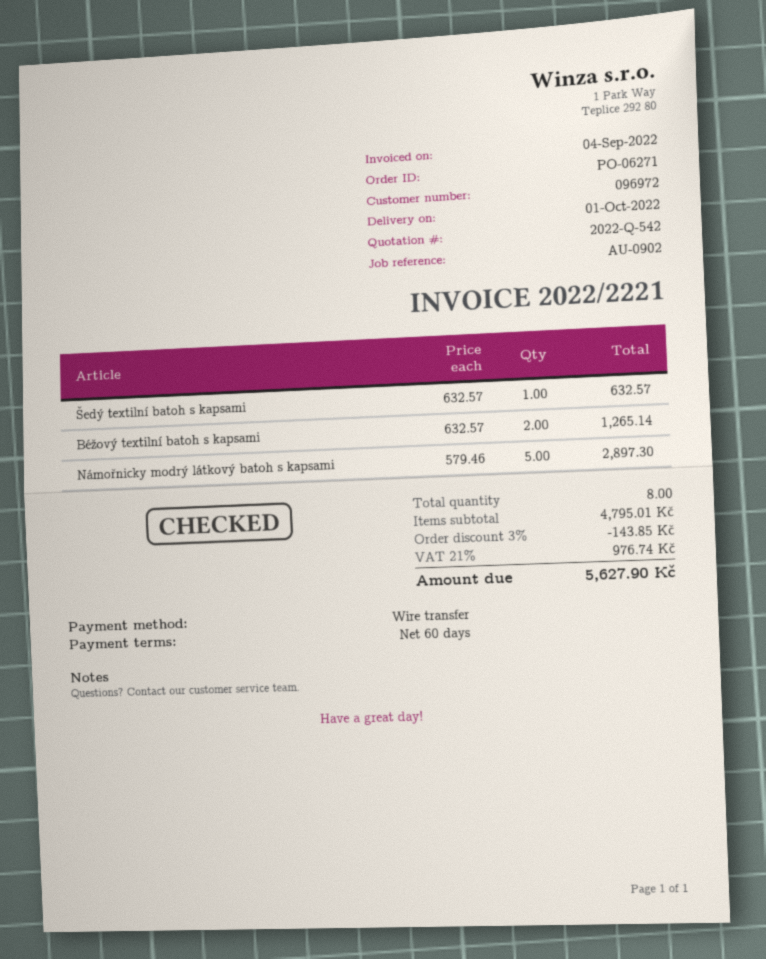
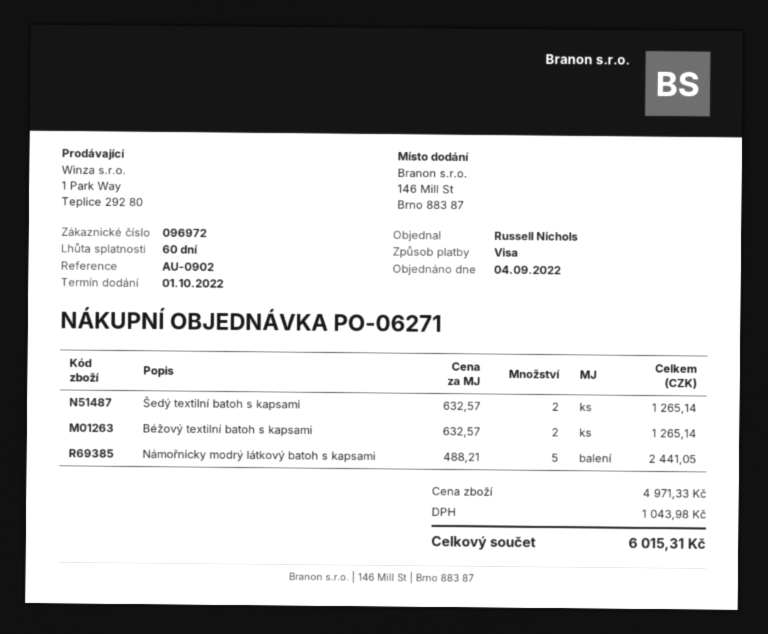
payment method: bank transfer -> Visa
Šedý textilní batoh s kapsami: 1 x 632.57 = 632.57 -> 2 x 632.57 = 1265.14
Námořnicky modrý látkový batoh s kapsami: 5 x 579.46 = 2897.30 -> 5 x 488.21 = 2441.05
subtotal: 4795.01 -> 4971.33
discount: 3% = 143.85 -> none
tax: 976.74 -> 1043.98
total: 5627.90 -> 6015.31

